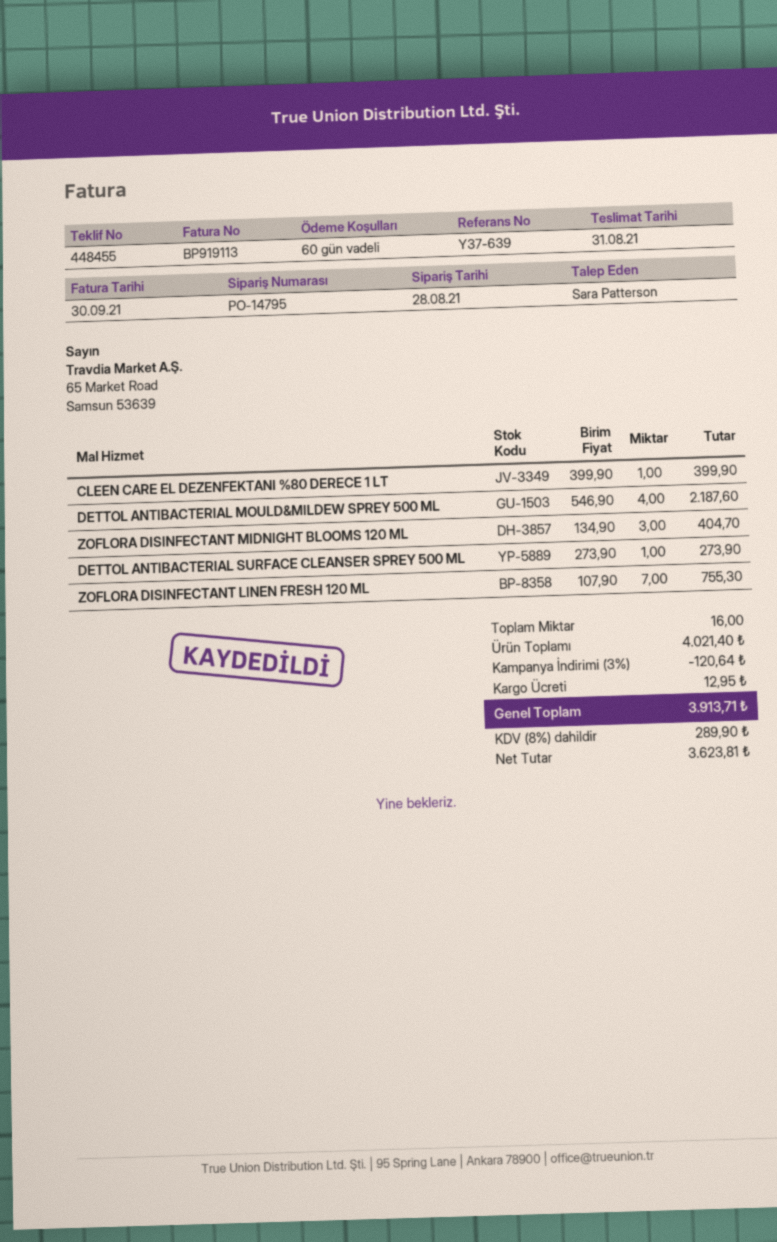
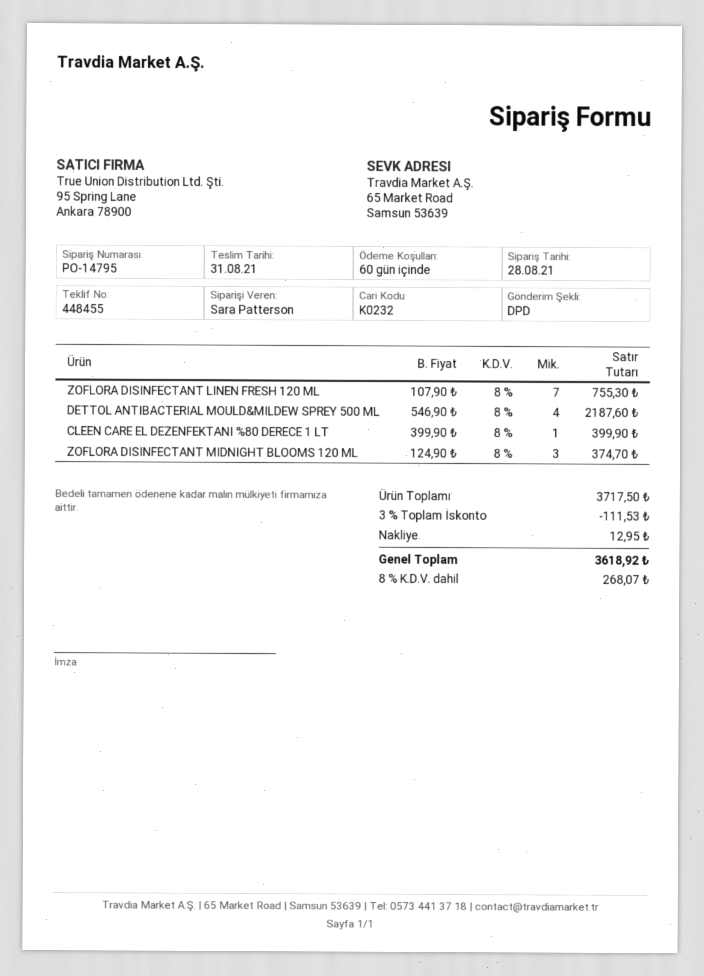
ZOFLORA DISINFECTANT MIDNIGHT BLOOMS 120 ML: 3 x 134.90 = 404.70 -> 3 x 124.90 = 374.70
DETTOL ANTIBACTERIAL SURFACE CLEANSER SPREY 500 ML: 1 x 273.90 = 273.90 -> none
subtotal: 4021.40 -> 3717.50
discount: 3% = 120.64 -> 3% = 111.53
tax: 8% = 289.90 -> 8% = 268.07
total: 3913.71 -> 3618.92

